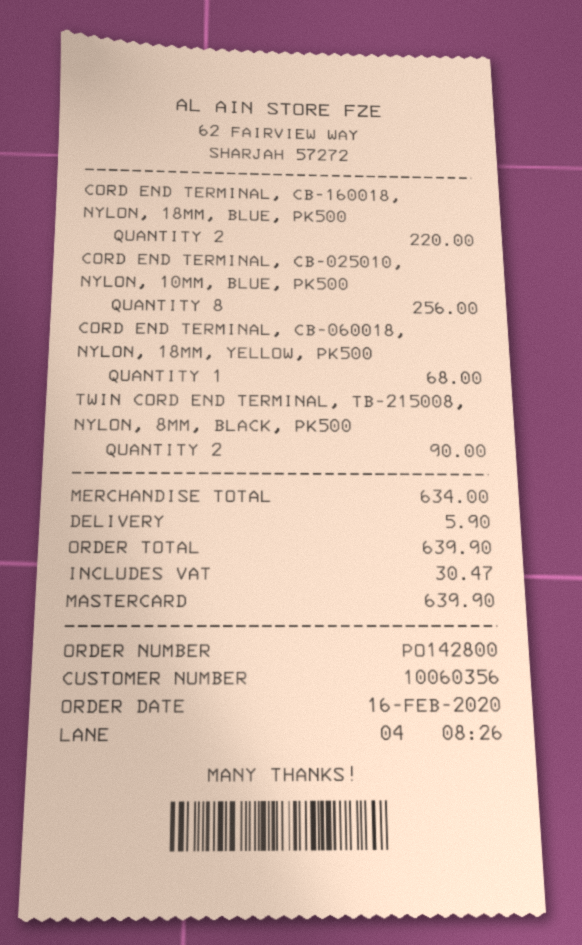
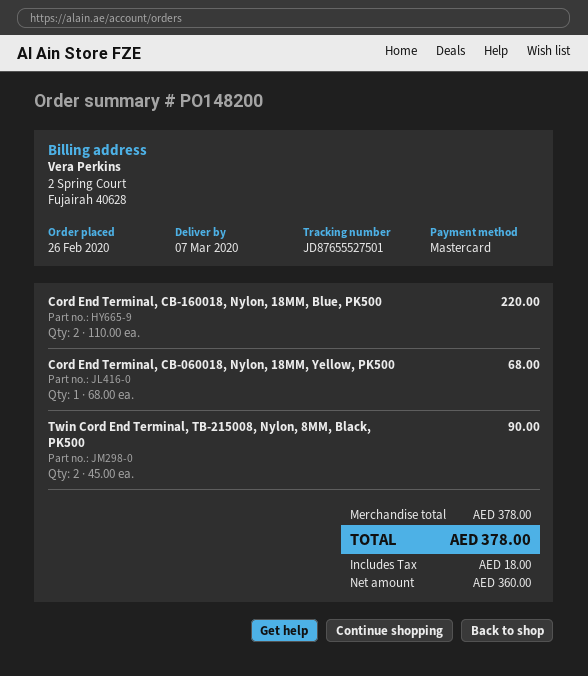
order number: PO142800 -> PO148200
order date: 2020-02-16 -> 2020-02-26
CORD END TERMINAL, CB-025010, NYLON, 10MM, BLUE, PK500: 8 for 256.00 -> none
subtotal: 634.00 -> 378.00
shipping: 5.90 -> none
tax: 30.47 -> 18.00
total: 639.90 -> 378.00

